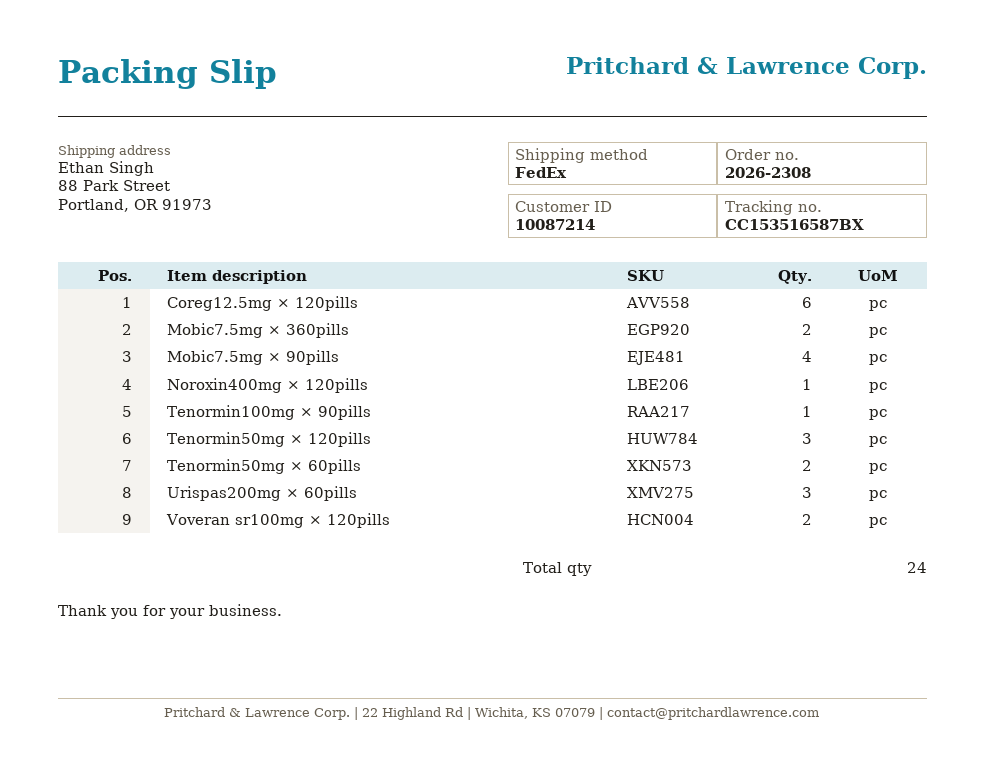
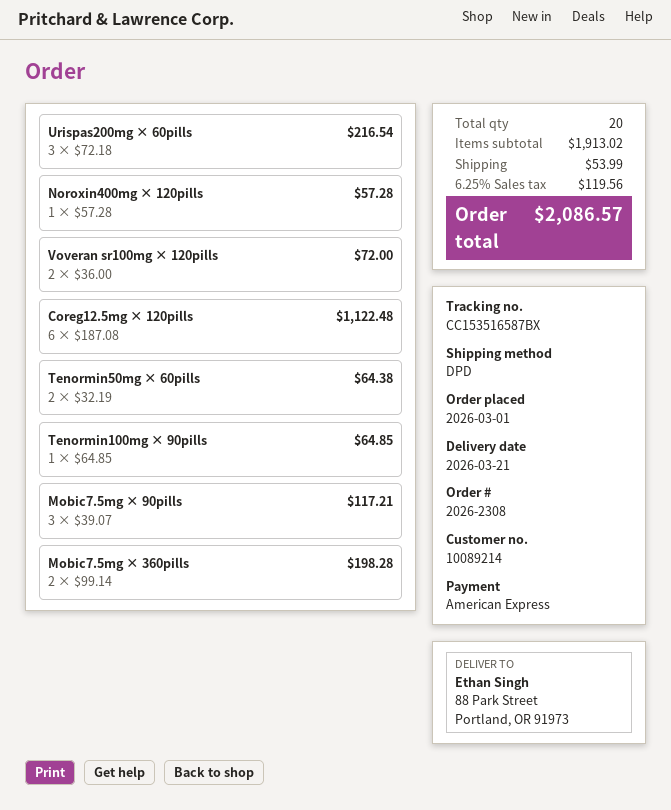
customer number: 10087214 -> 10089214
shipping method: FedEx -> DPD
Mobic7.5mg × 90pills: 4 -> 3
Tenormin50mg × 120pills: 3 -> none
total quantity: 24 -> 20

